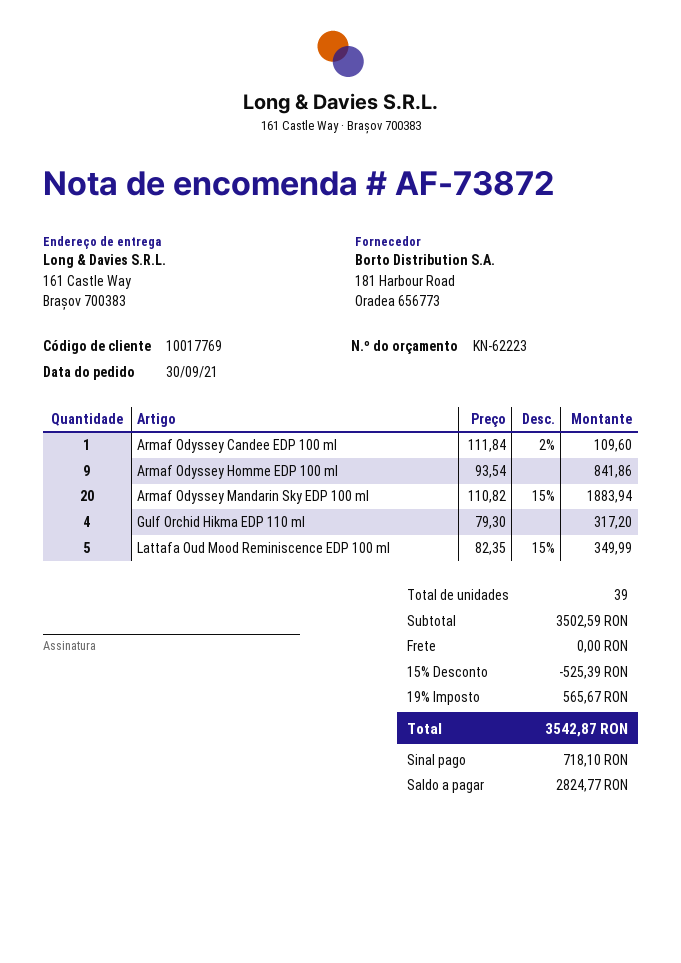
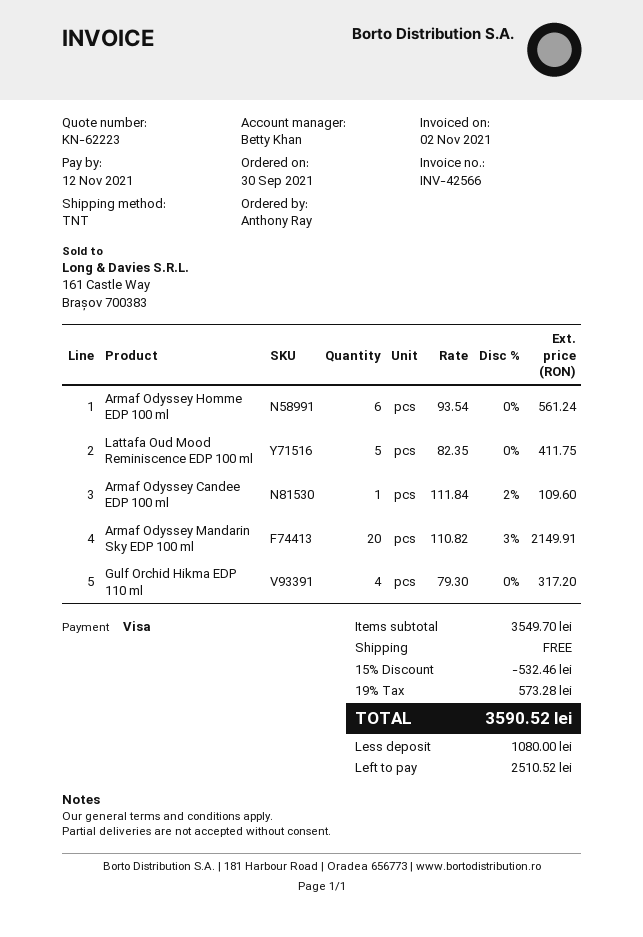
Armaf Odyssey Homme EDP 100 ml: 9 x 93.54 = 841.86 -> 6 x 93.54 = 561.24
Armaf Odyssey Mandarin Sky EDP 100 ml: 20 x 110.82 - 15% = 1883.94 -> 20 x 110.82 - 3% = 2149.91
Lattafa Oud Mood Reminiscence EDP 100 ml: 5 x 82.35 - 15% = 349.99 -> 5 x 82.35 = 411.75
subtotal: 3502.59 -> 3549.70
discount: 15% = 525.39 -> 15% = 532.46
tax: 19% = 565.67 -> 19% = 573.28
total: 3542.87 -> 3590.52
deposit: 718.10 -> 1080.00
balance: 2824.77 -> 2510.52

